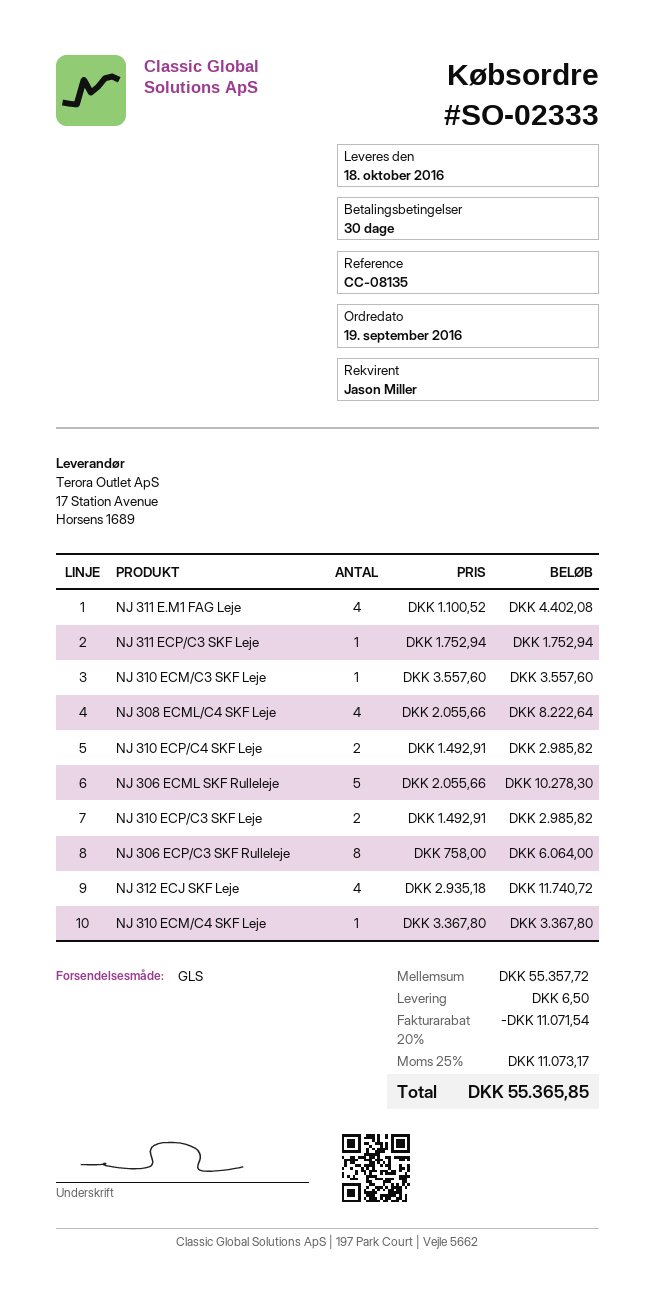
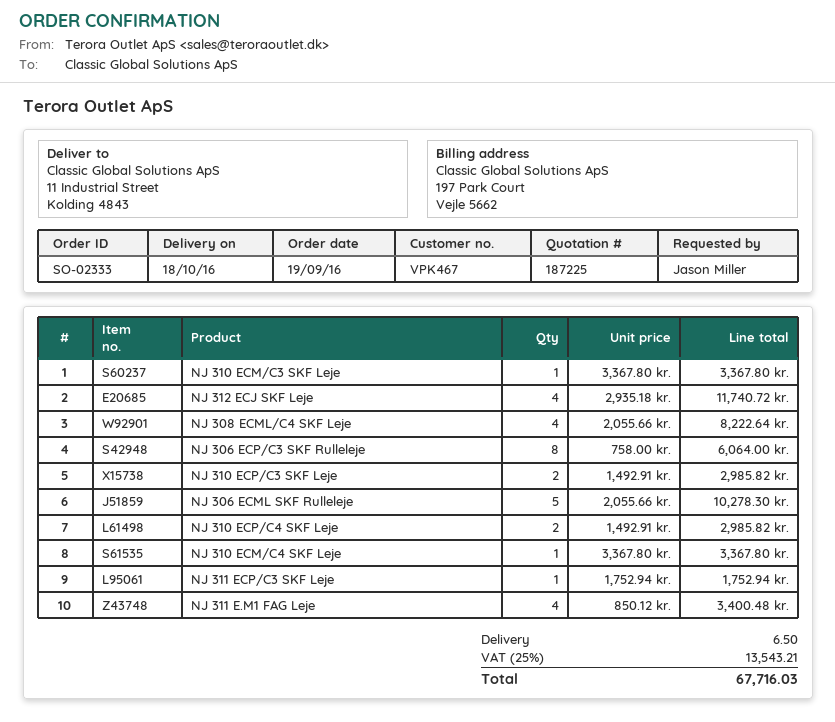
NJ 311 E.M1 FAG Leje: 4 x 1100.52 = 4402.08 -> 4 x 850.12 = 3400.48
NJ 310 ECM/C3 SKF Leje: 1 x 3557.60 = 3557.60 -> 1 x 3367.80 = 3367.80
discount: 20% = 11071.54 -> none
tax: 25% = 11073.17 -> 25% = 13543.21
total: 55365.85 -> 67716.03

